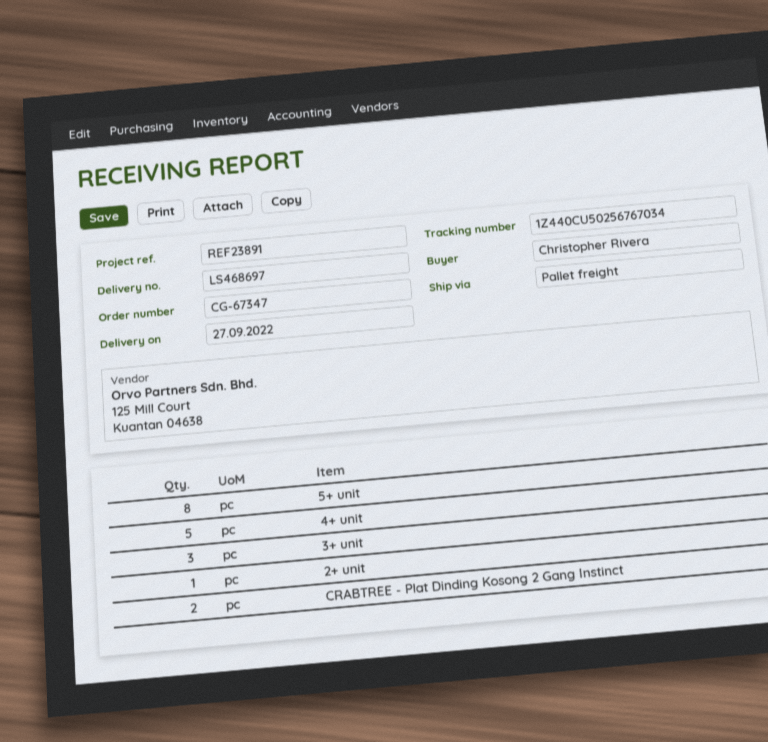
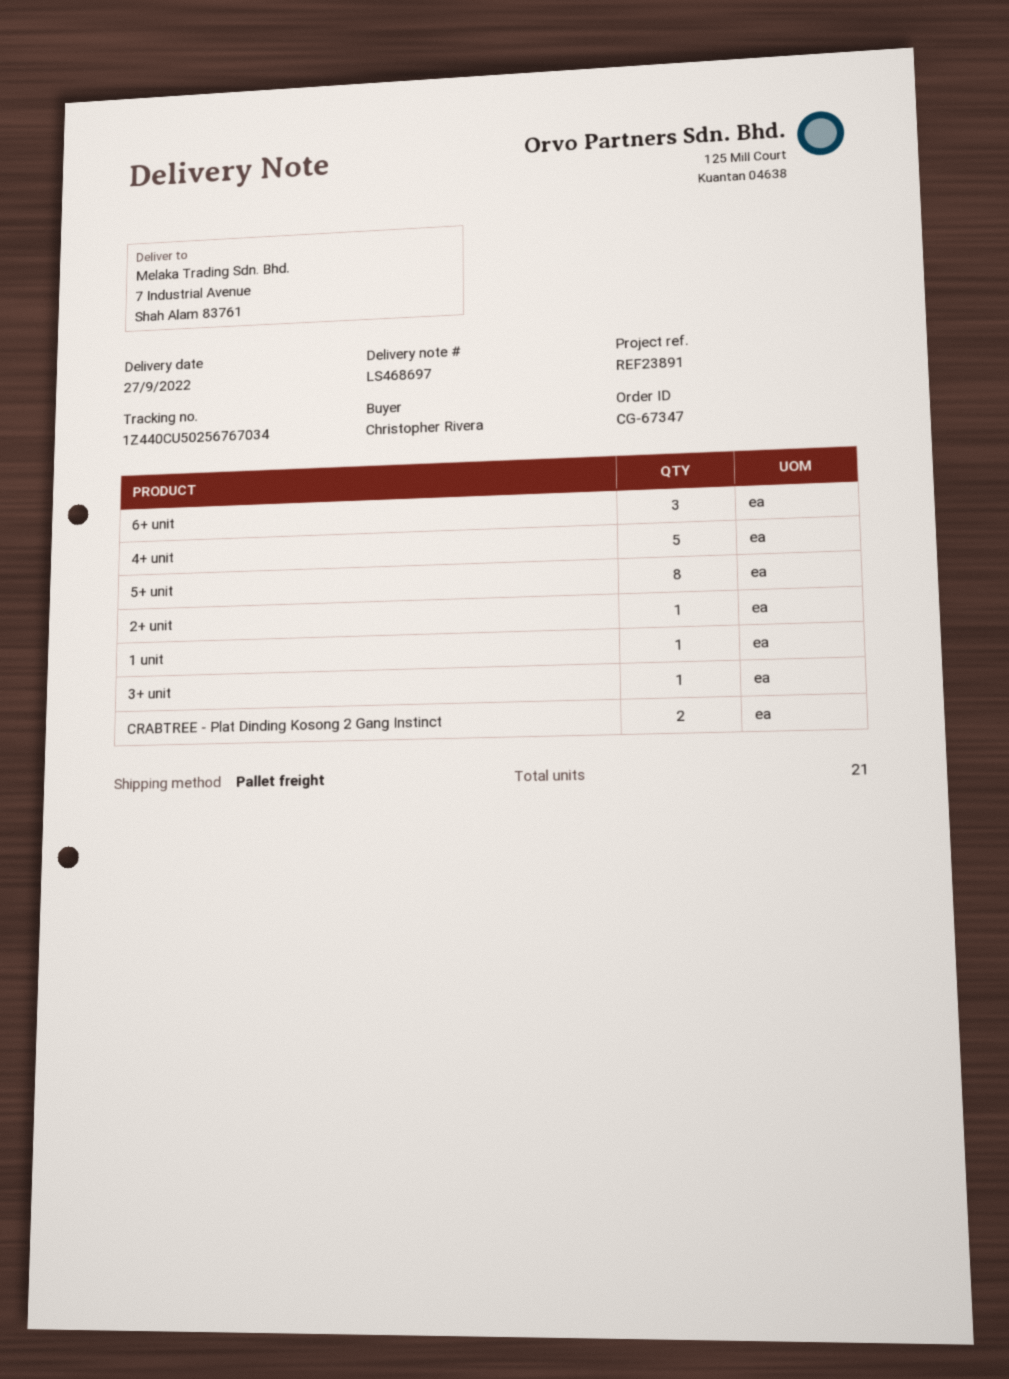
3+ unit: 3 -> 1
6+ unit: none -> 3
1 unit: none -> 1

